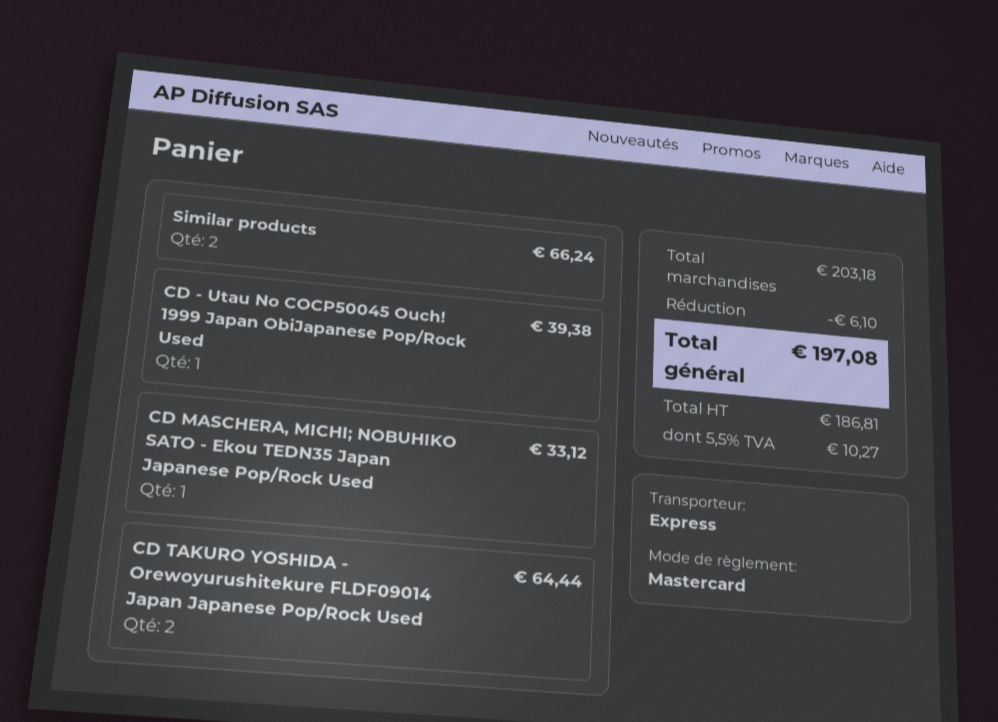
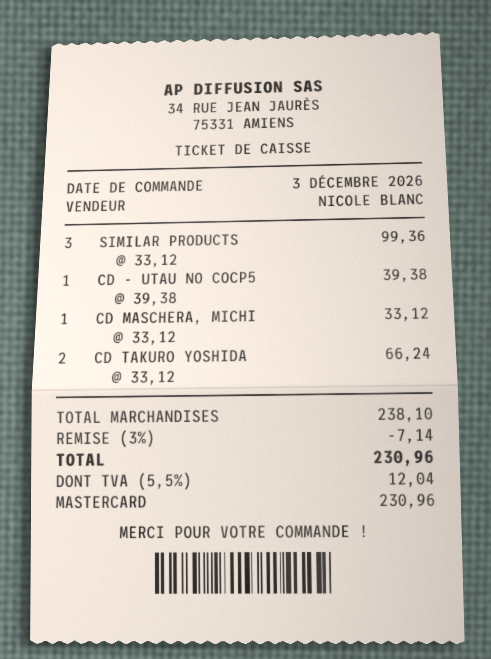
Similar products: 2 for 66.24 -> 3 for 99.36
CD TAKURO YOSHIDA - Orewoyurushitekure FLDF09014 Japan Japanese Pop/Rock Used: 2 for 64.44 -> 2 for 66.24
subtotal: 203.18 -> 238.10
discount: 6.10 -> 7.14
tax: 5.5% = 10.27 -> 5.5% = 12.04
total: 197.08 -> 230.96

